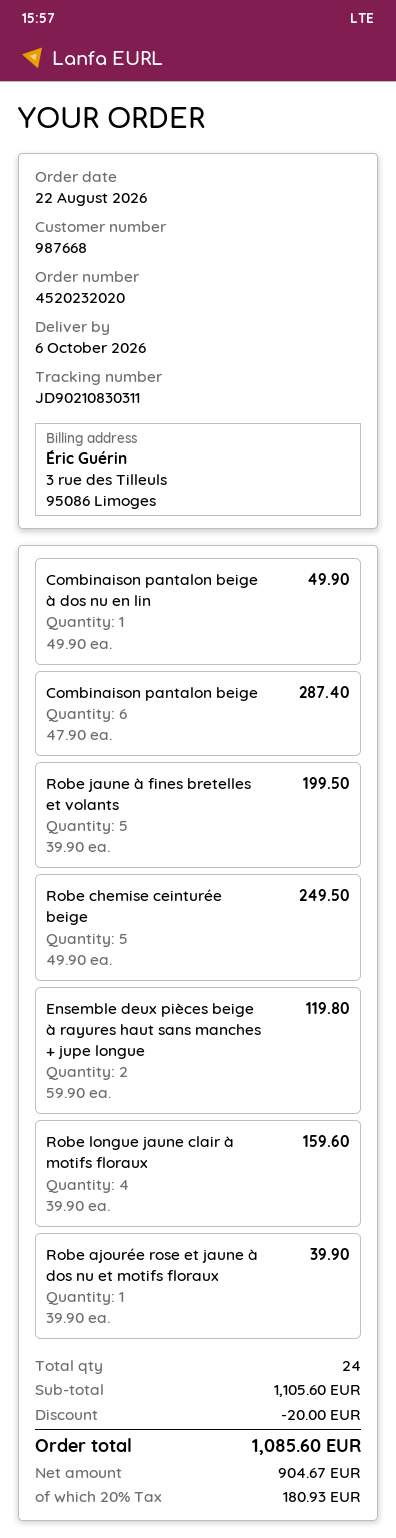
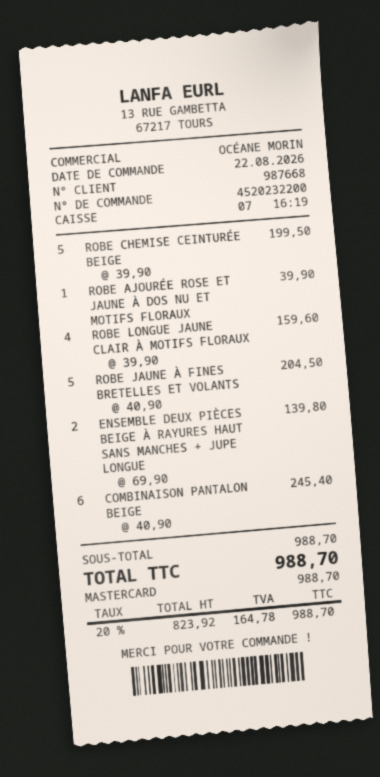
order number: 4520232020 -> 4520232200
Combinaison pantalon beige à dos nu en lin: 1 x 49.90 = 49.90 -> none
Combinaison pantalon beige: 6 x 47.90 = 287.40 -> 6 x 40.90 = 245.40
Robe jaune à fines bretelles et volants: 5 x 39.90 = 199.50 -> 5 x 40.90 = 204.50
Robe chemise ceinturée beige: 5 x 49.90 = 249.50 -> 5 x 39.90 = 199.50
Ensemble deux pièces beige à rayures haut sans manches + jupe longue: 2 x 59.90 = 119.80 -> 2 x 69.90 = 139.80
subtotal: 1105.60 -> 988.70
discount: 20.00 -> none
net: 904.67 -> 823.92
tax: 20% = 180.93 -> 20% = 164.78
total: 1085.60 -> 988.70

